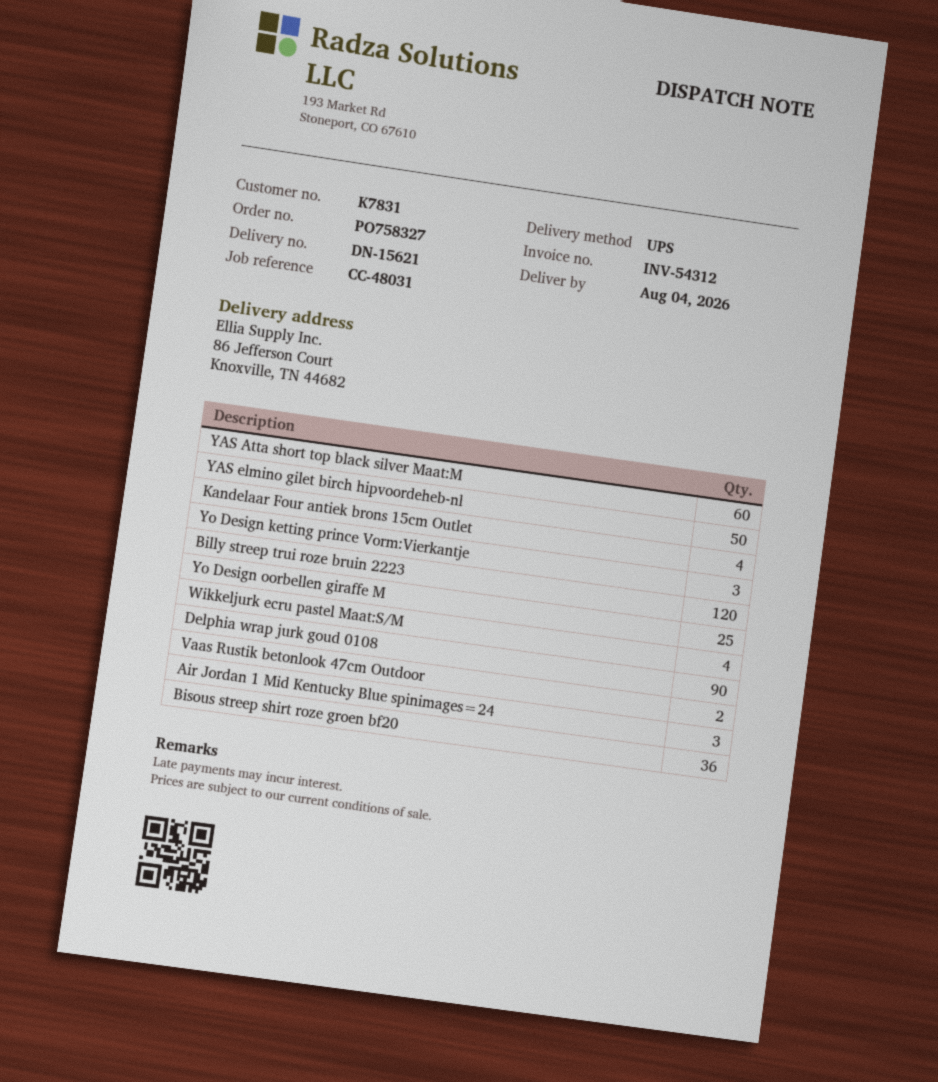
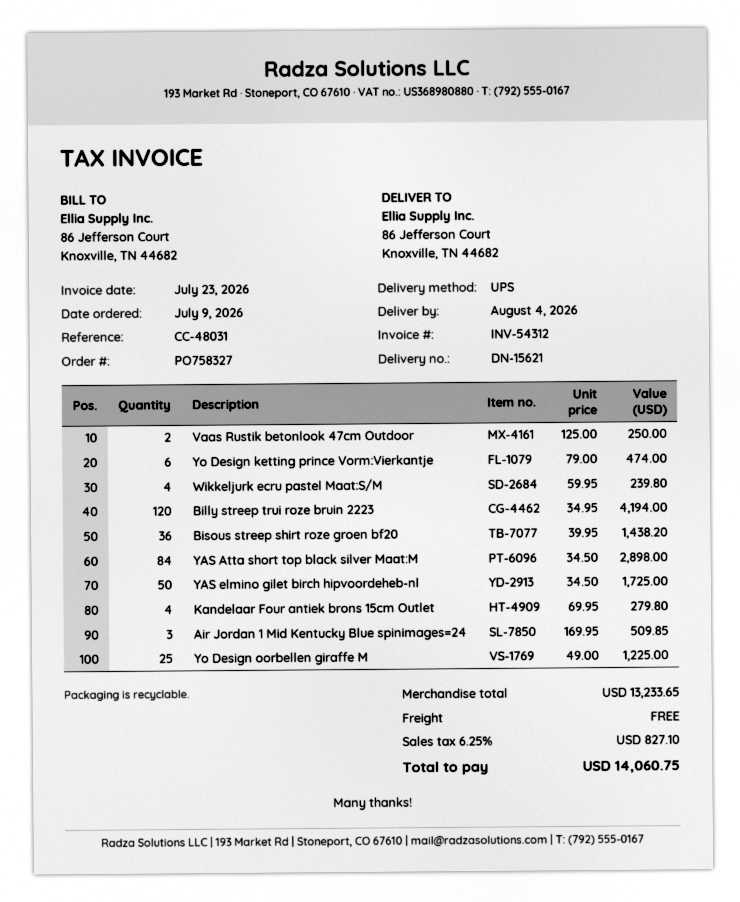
YAS Atta short top black silver Maat:M: 60 -> 84
Yo Design ketting prince Vorm:Vierkantje: 3 -> 6
Delphia wrap jurk goud 0108: 90 -> none

